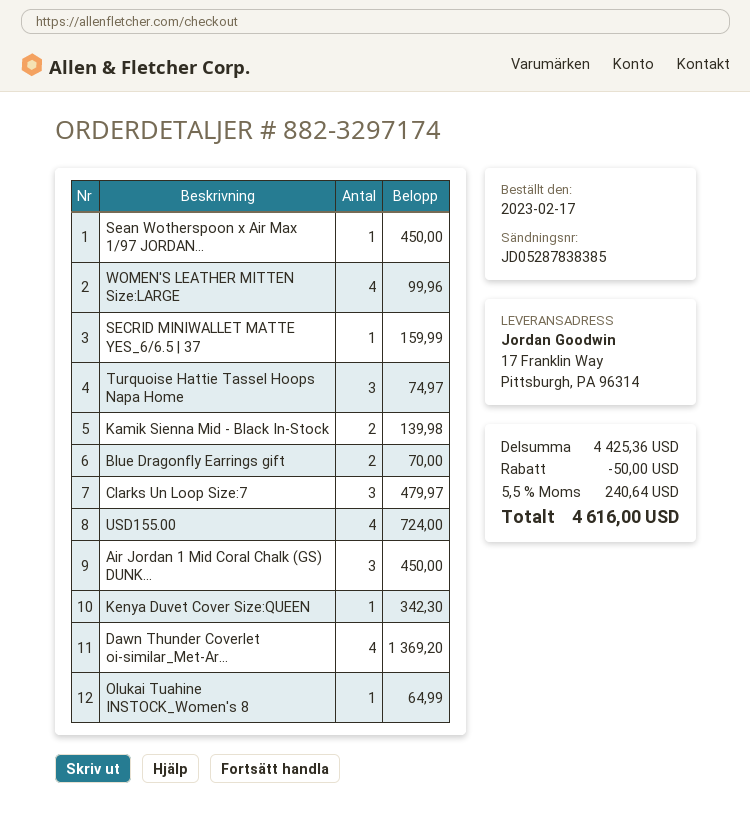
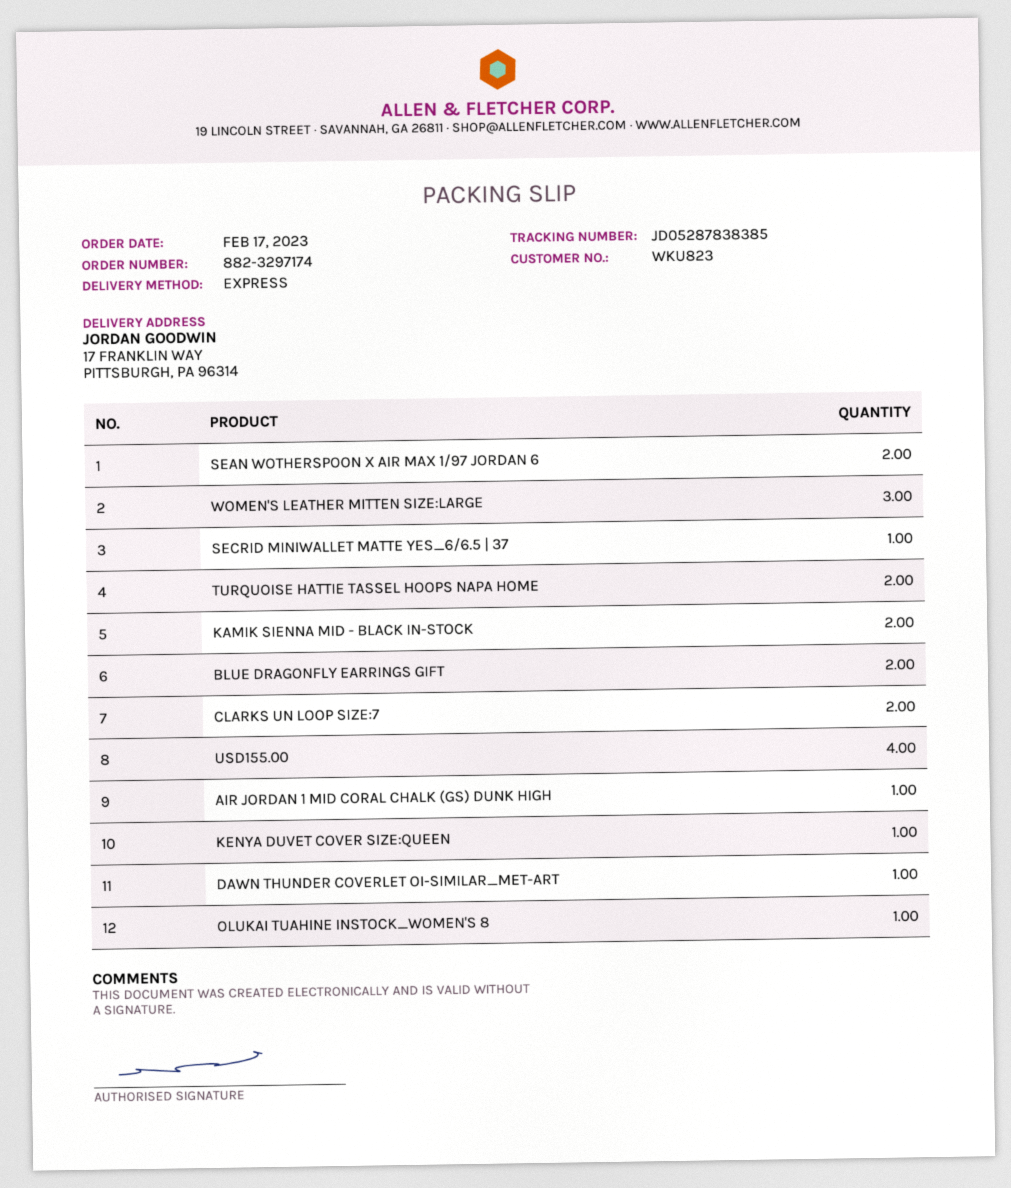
Sean Wotherspoon x Air Max 1/97 JORDAN...: 1 -> 2
WOMEN'S LEATHER MITTEN Size:LARGE: 4 -> 3
Turquoise Hattie Tassel Hoops Napa Home: 3 -> 2
Clarks Un Loop Size:7: 3 -> 2
Air Jordan 1 Mid Coral Chalk (GS) DUNK...: 3 -> 1
Dawn Thunder Coverlet oi-similar_Met-Ar...: 4 -> 1

